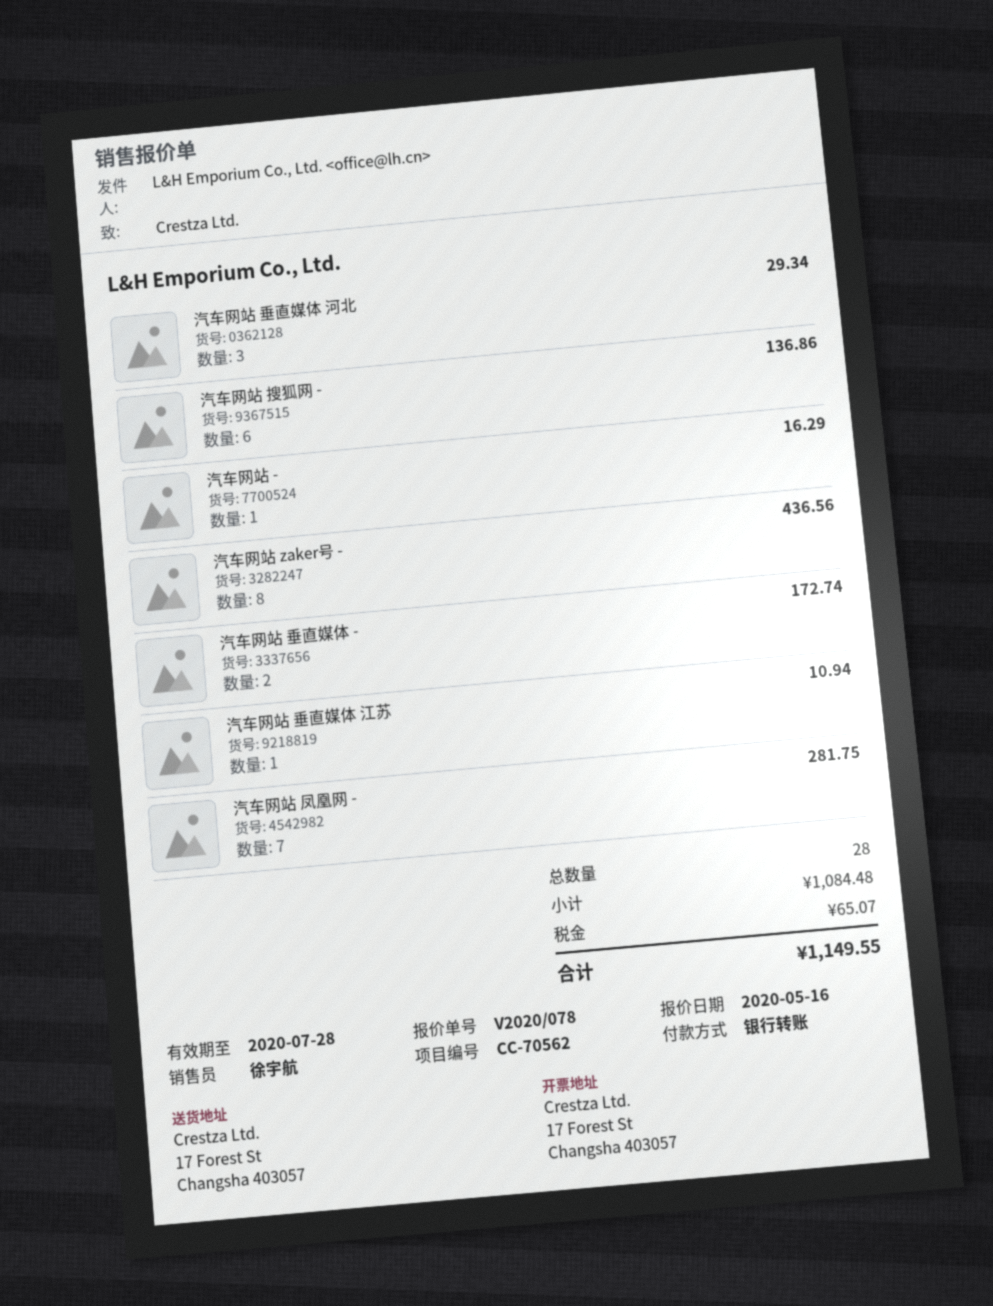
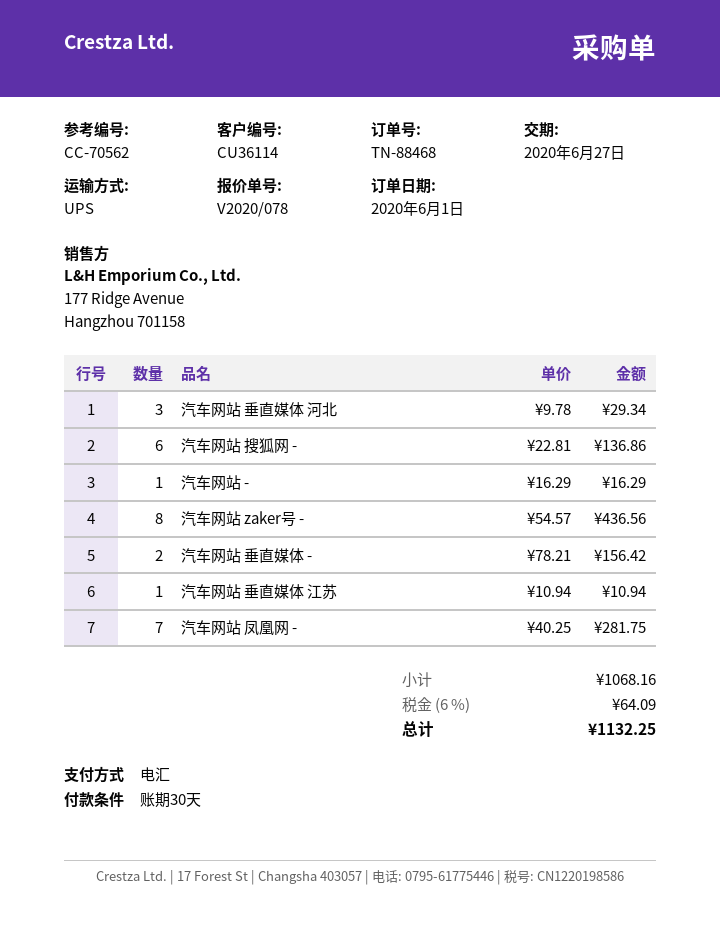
汽车网站 垂直媒体 -: 2 for 172.74 -> 2 for 156.42
subtotal: 1084.48 -> 1068.16
tax: 65.07 -> 64.09
total: 1149.55 -> 1132.25

